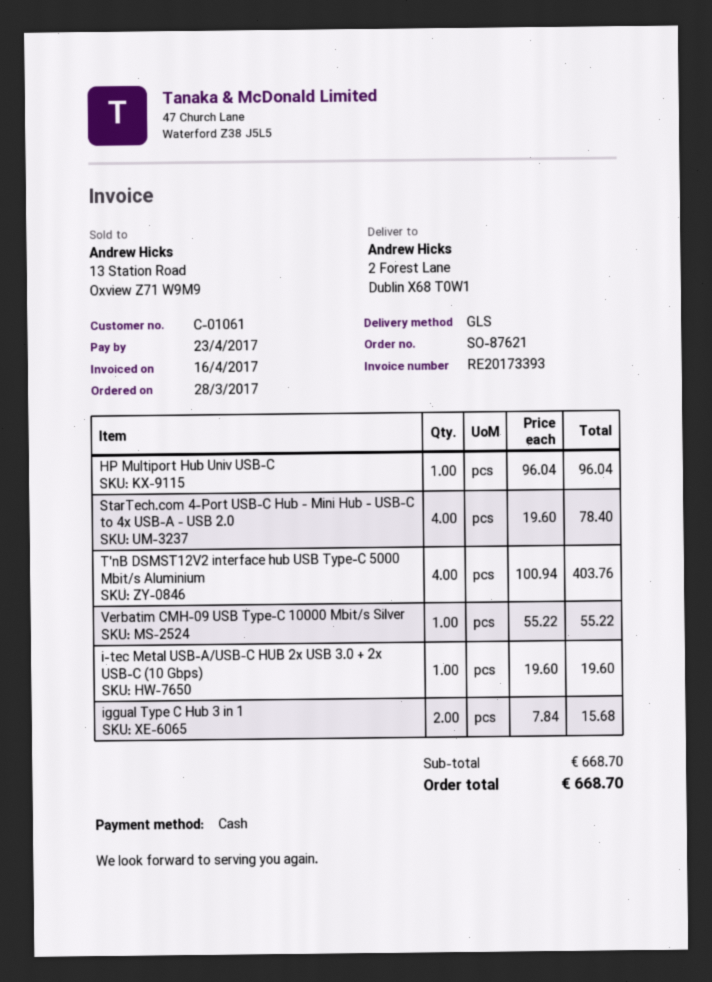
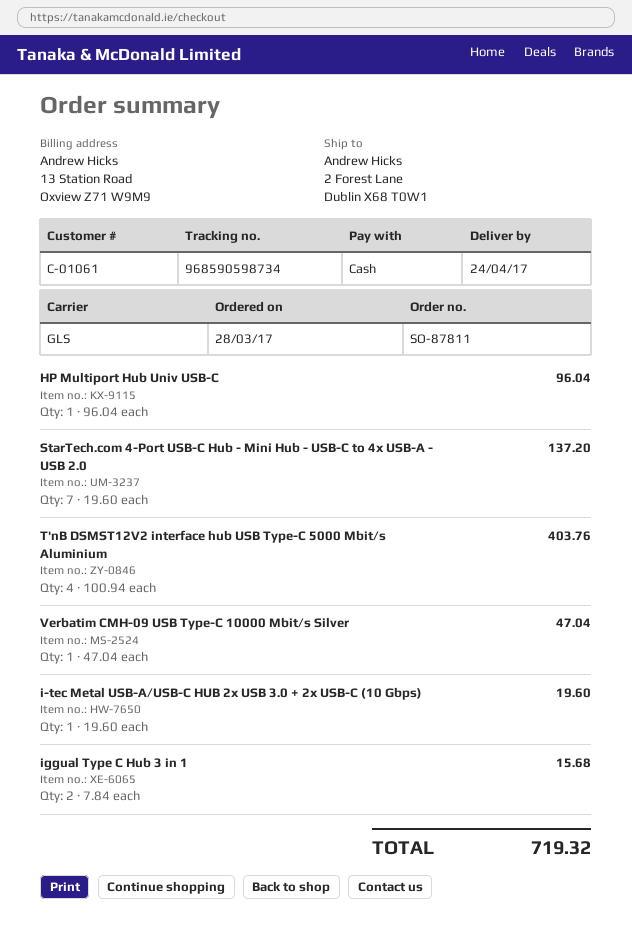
order number: SO-87621 -> SO-87811
StarTech.com 4-Port USB-C Hub - Mini Hub - USB-C to 4x USB-A - USB 2.0: 4 x 19.60 = 78.40 -> 7 x 19.60 = 137.20
Verbatim CMH-09 USB Type-C 10000 Mbit/s Silver: 1 x 55.22 = 55.22 -> 1 x 47.04 = 47.04
total: 668.70 -> 719.32

